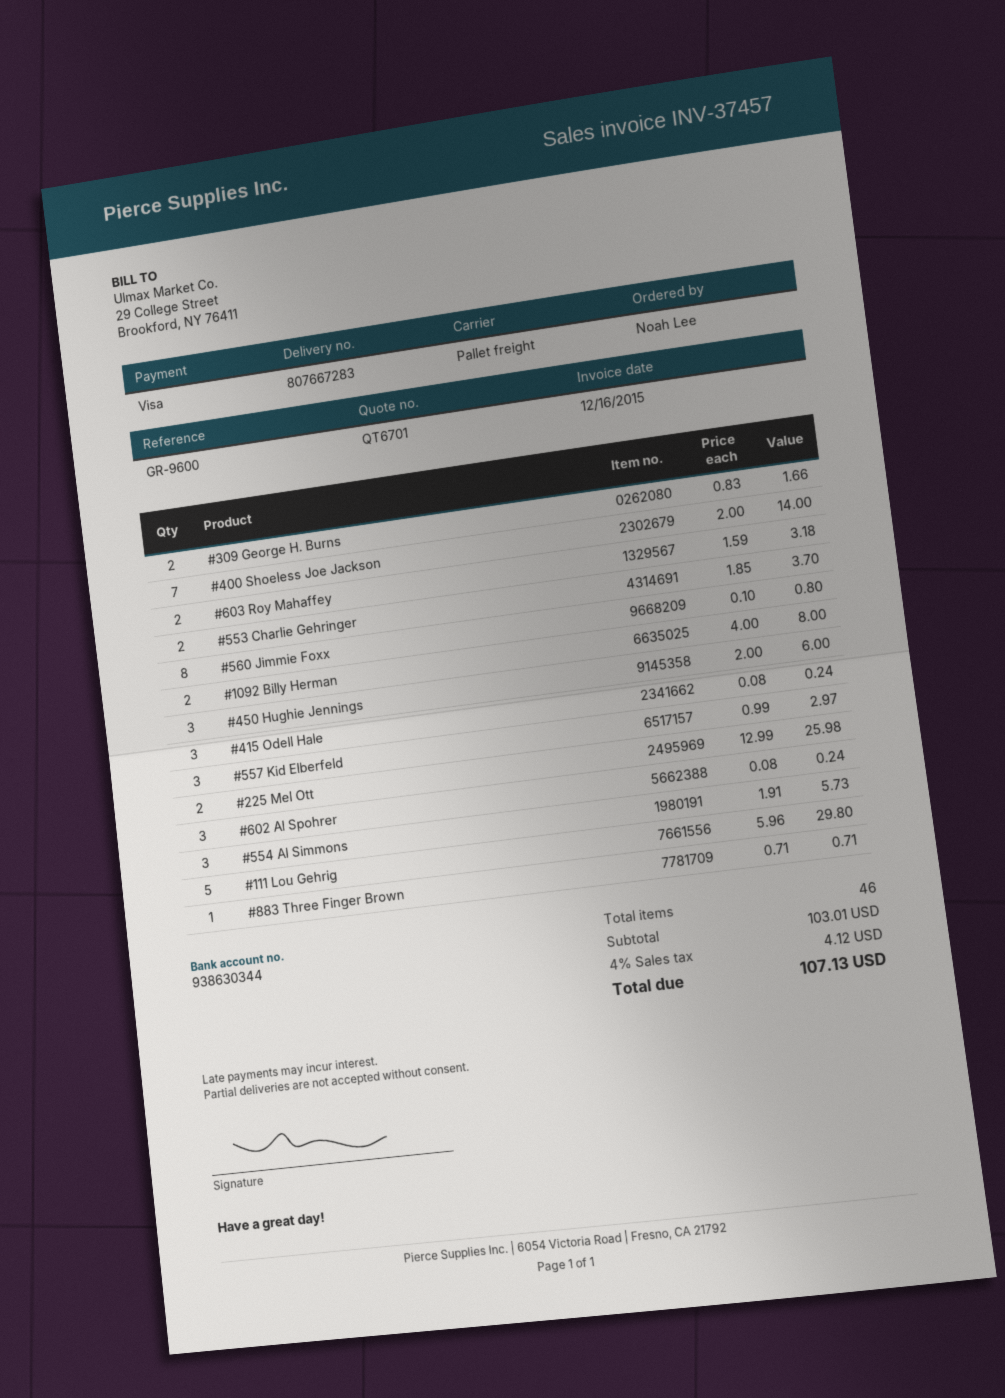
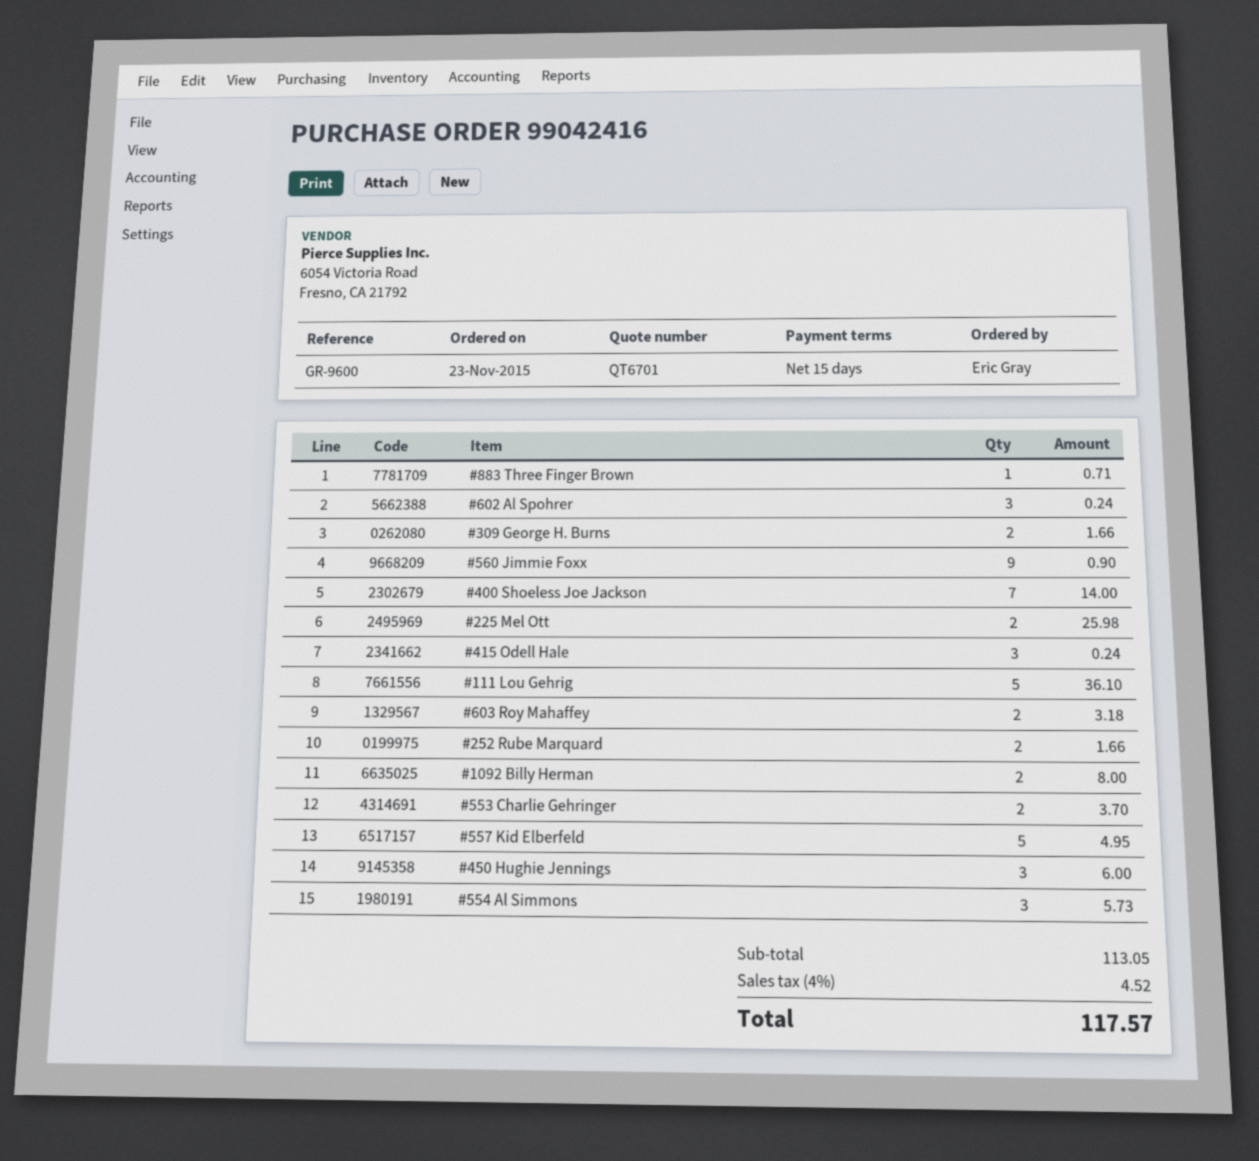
ordered by: Noah Lee -> Eric Gray
#560 Jimmie Foxx: 8 for 0.80 -> 9 for 0.90
#557 Kid Elberfeld: 3 for 2.97 -> 5 for 4.95
#111 Lou Gehrig: 5 for 29.80 -> 5 for 36.10
#252 Rube Marquard: none -> 2 for 1.66
subtotal: 103.01 -> 113.05
tax: 4% = 4.12 -> 4% = 4.52
total: 107.13 -> 117.57

